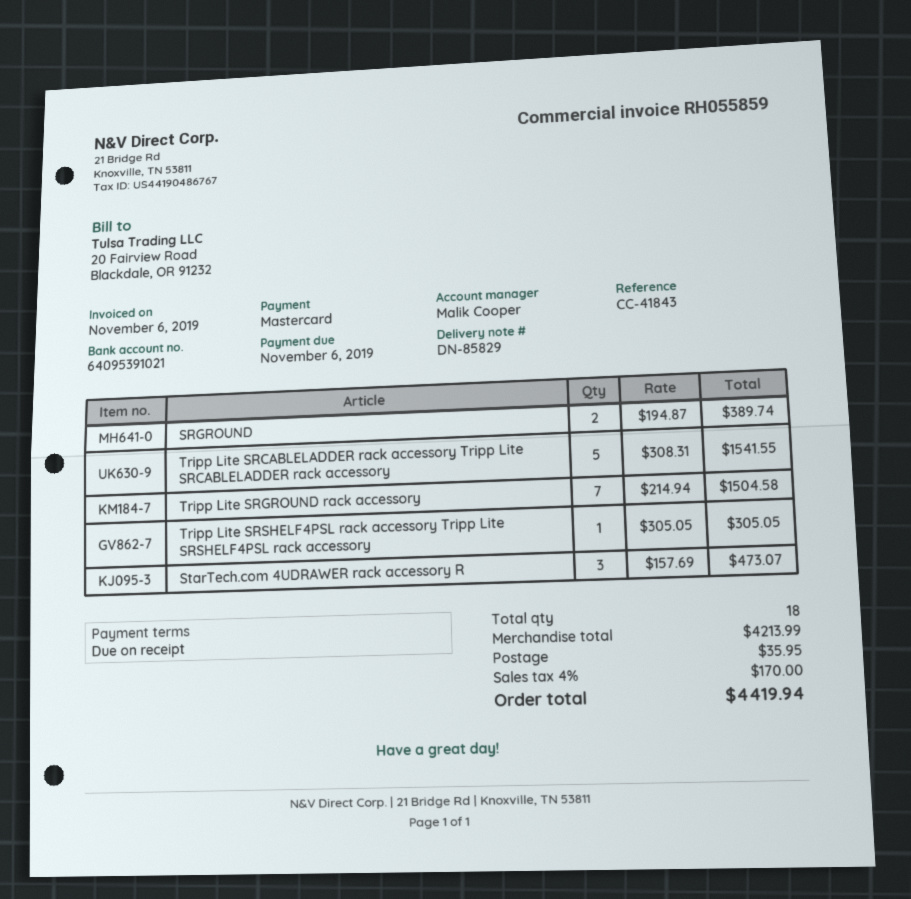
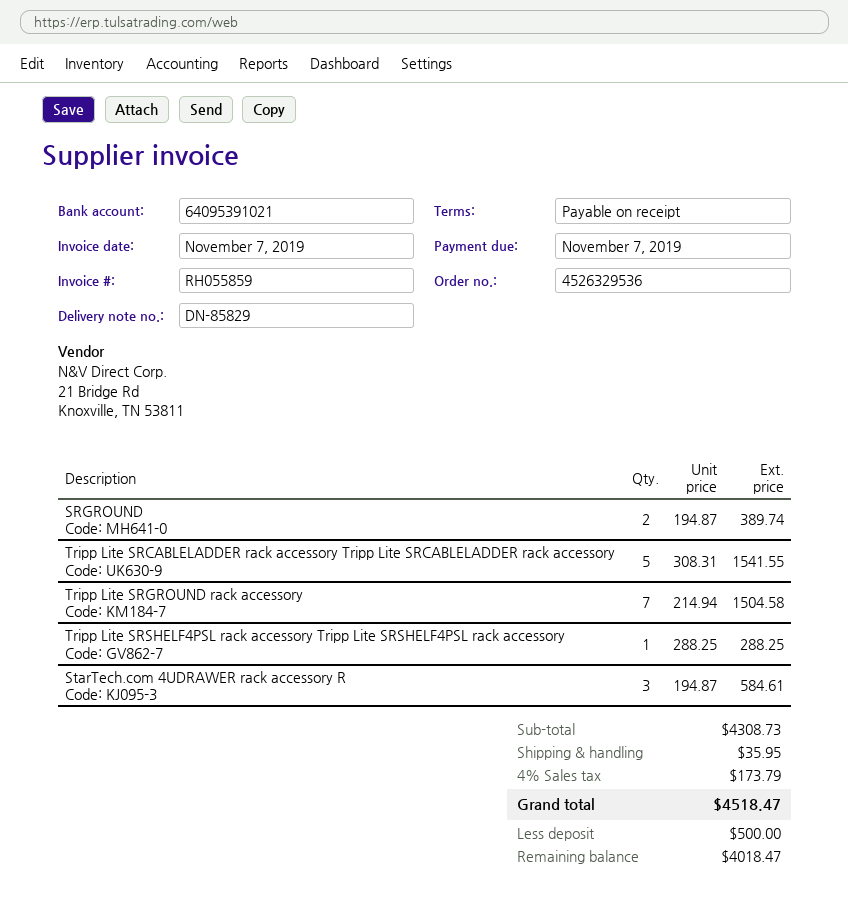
invoice date: 2019-11-06 -> 2019-11-07
due date: 2019-11-06 -> 2019-11-07
Tripp Lite SRSHELF4PSL rack accessory Tripp Lite SRSHELF4PSL rack accessory: 1 x 305.05 = 305.05 -> 1 x 288.25 = 288.25
StarTech.com 4UDRAWER rack accessory R: 3 x 157.69 = 473.07 -> 3 x 194.87 = 584.61
subtotal: 4213.99 -> 4308.73
tax: 4% = 170.00 -> 4% = 173.79
total: 4419.94 -> 4518.47

